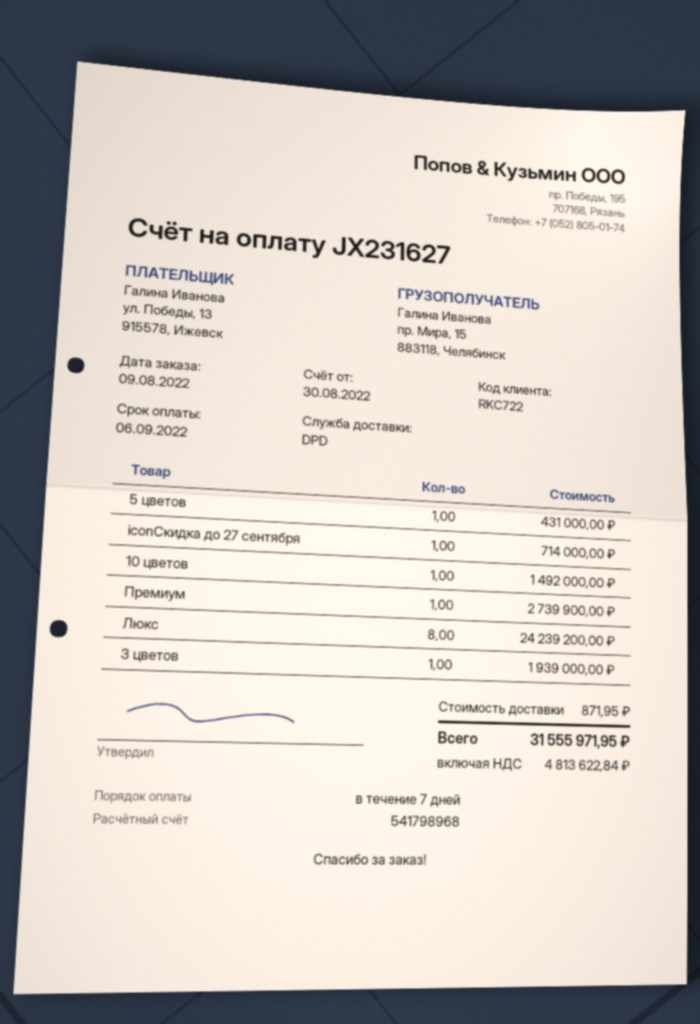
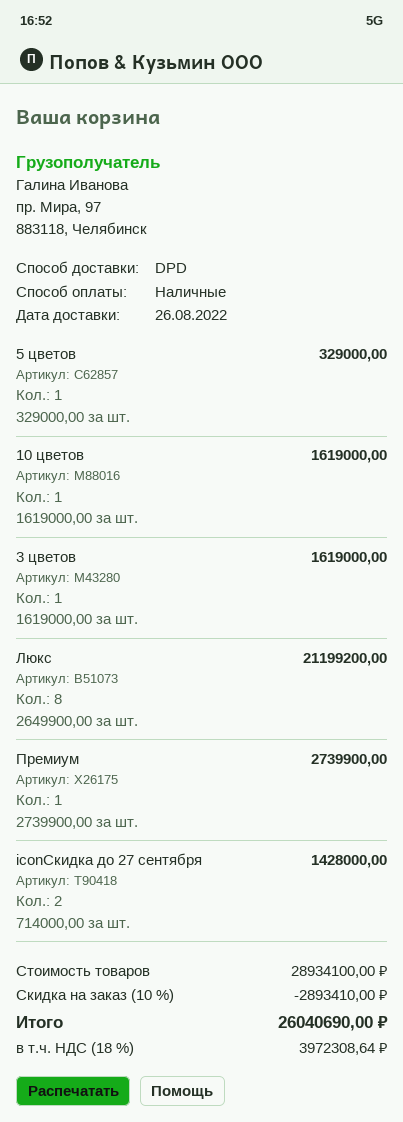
ship to: пр. Мира, 15, 883118, Челябинск -> пр. Мира, 97, 883118, Челябинск
5 цветов: 1 for 431000.00 -> 1 for 329000.00
iconСкидка до 27 сентября: 1 for 714000.00 -> 2 for 1428000.00
10 цветов: 1 for 1492000.00 -> 1 for 1619000.00
Люкс: 8 for 24239200.00 -> 8 for 21199200.00
3 цветов: 1 for 1939000.00 -> 1 for 1619000.00
discount: none -> 10% = 2893410.00
shipping: 871.95 -> none
tax: 4813622.84 -> 3972308.64
total: 31555971.95 -> 26040690.00

